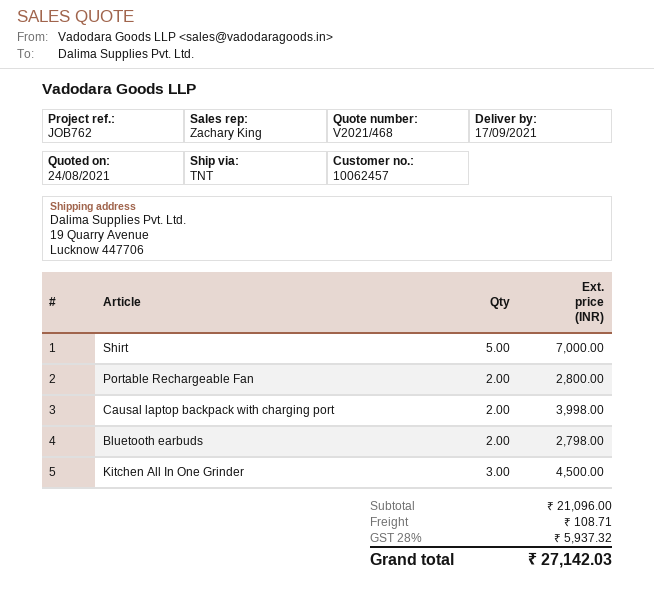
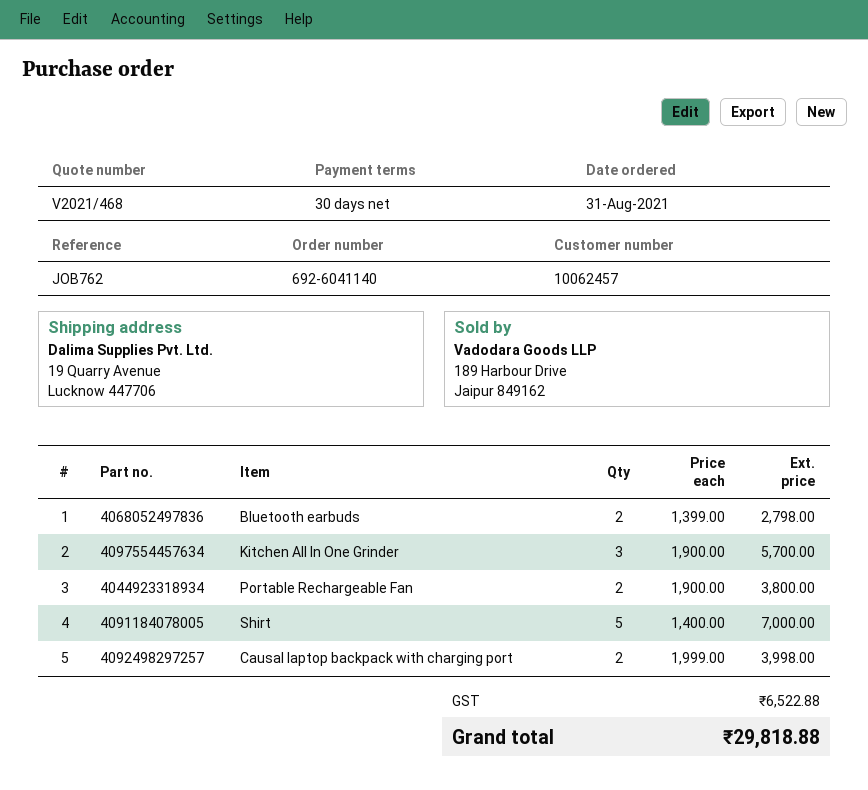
Portable Rechargeable Fan: 2 for 2800.00 -> 2 for 3800.00
Kitchen All In One Grinder: 3 for 4500.00 -> 3 for 5700.00
shipping: 108.71 -> none
tax: 5937.32 -> 6522.88
total: 27142.03 -> 29818.88

